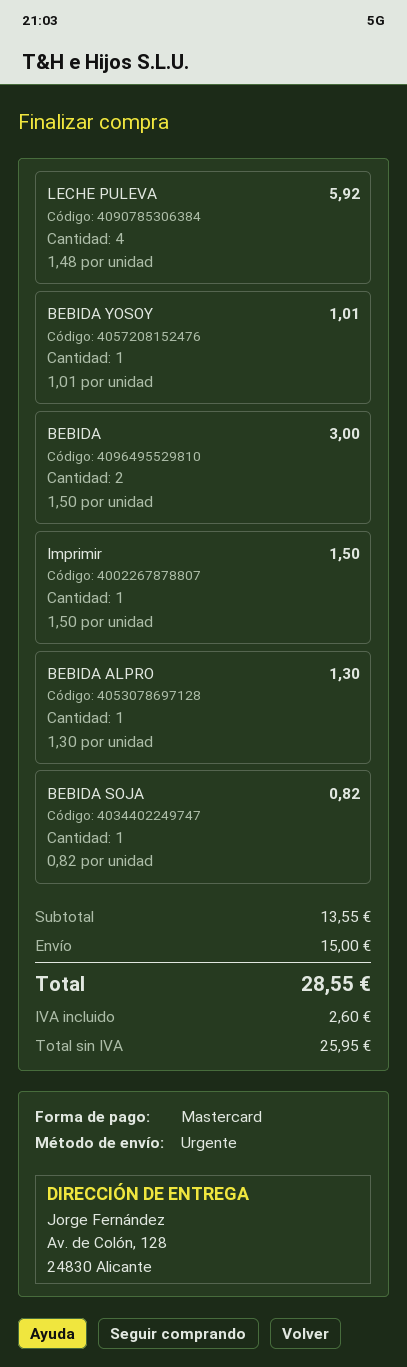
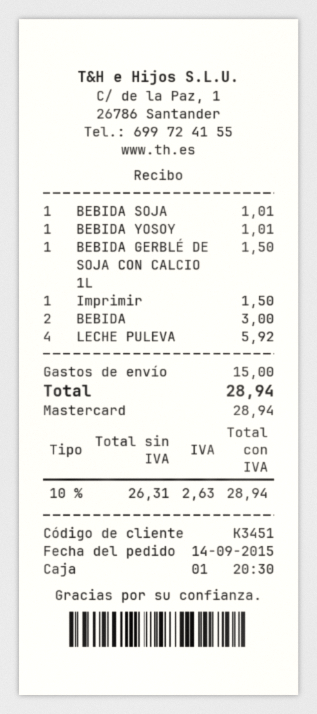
BEBIDA ALPRO: 1 for 1.30 -> none
BEBIDA SOJA: 1 for 0.82 -> 1 for 1.01
BEBIDA GERBLÉ DE SOJA CON CALCIO 1L: none -> 1 for 1.50
net: 25.95 -> 26.31
tax: 2.60 -> 2.63
total: 28.55 -> 28.94

